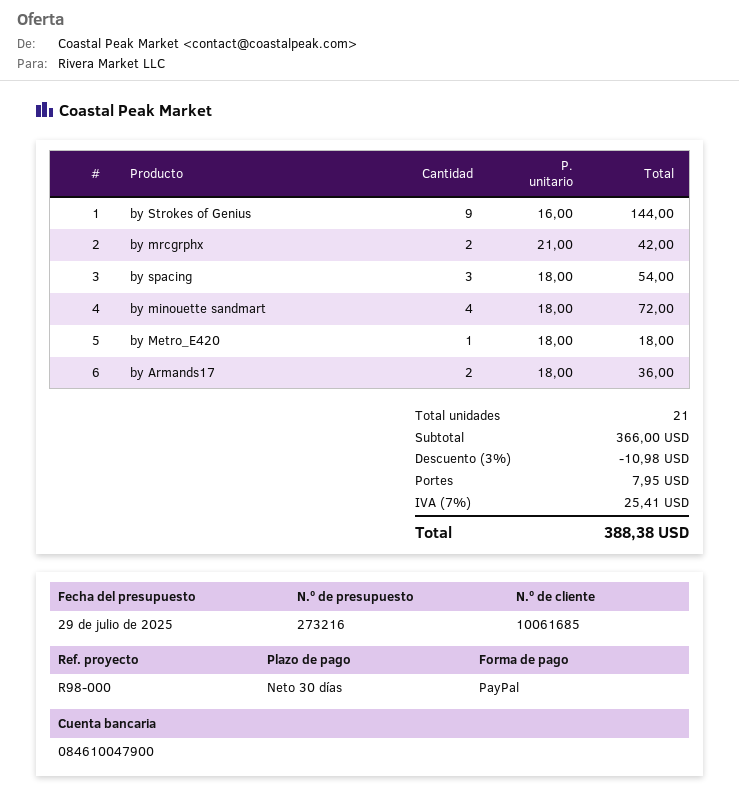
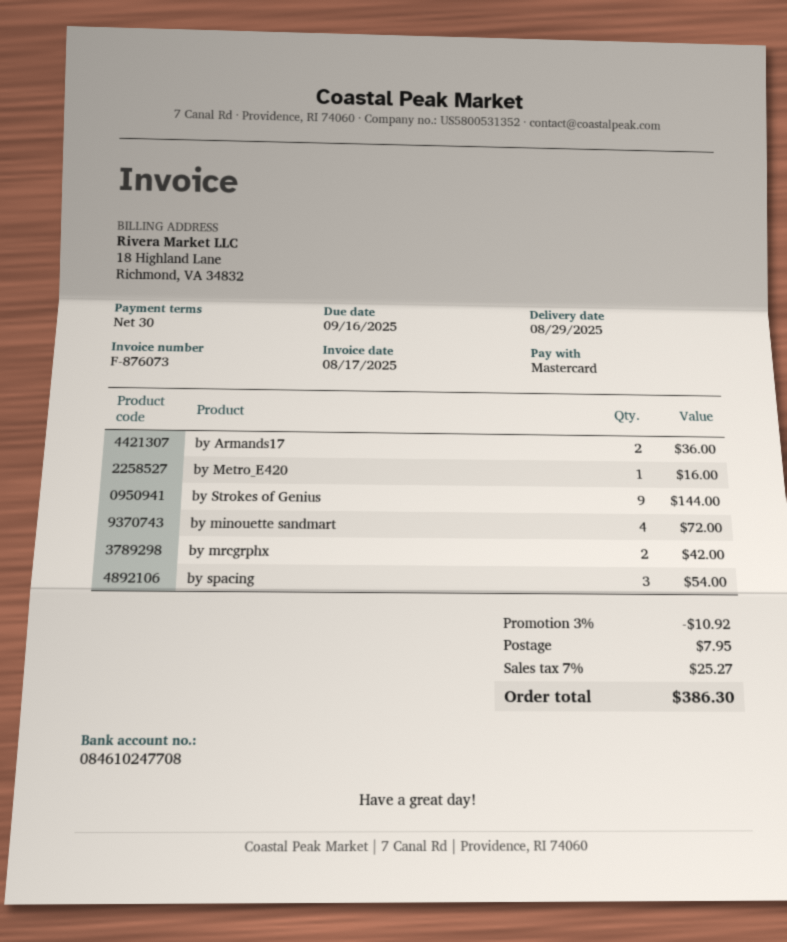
payment method: PayPal -> Mastercard
bank account: 084610047900 -> 084610247708
by Metro_E420: 1 for 18.00 -> 1 for 16.00
discount: 3% = 10.98 -> 3% = 10.92
tax: 7% = 25.41 -> 7% = 25.27
total: 388.38 -> 386.30

